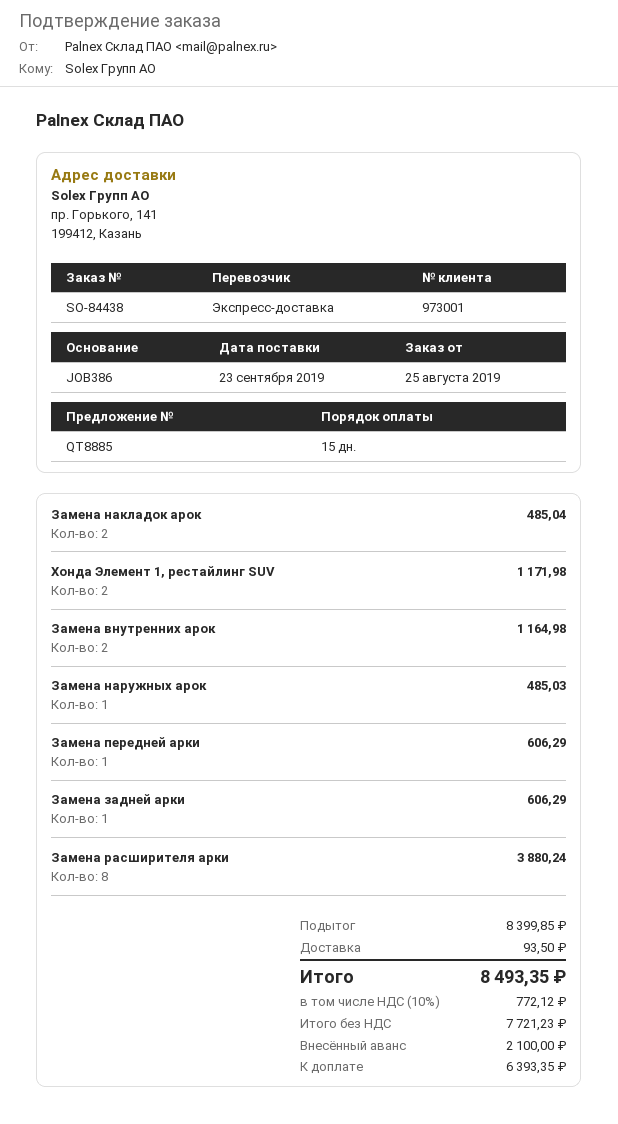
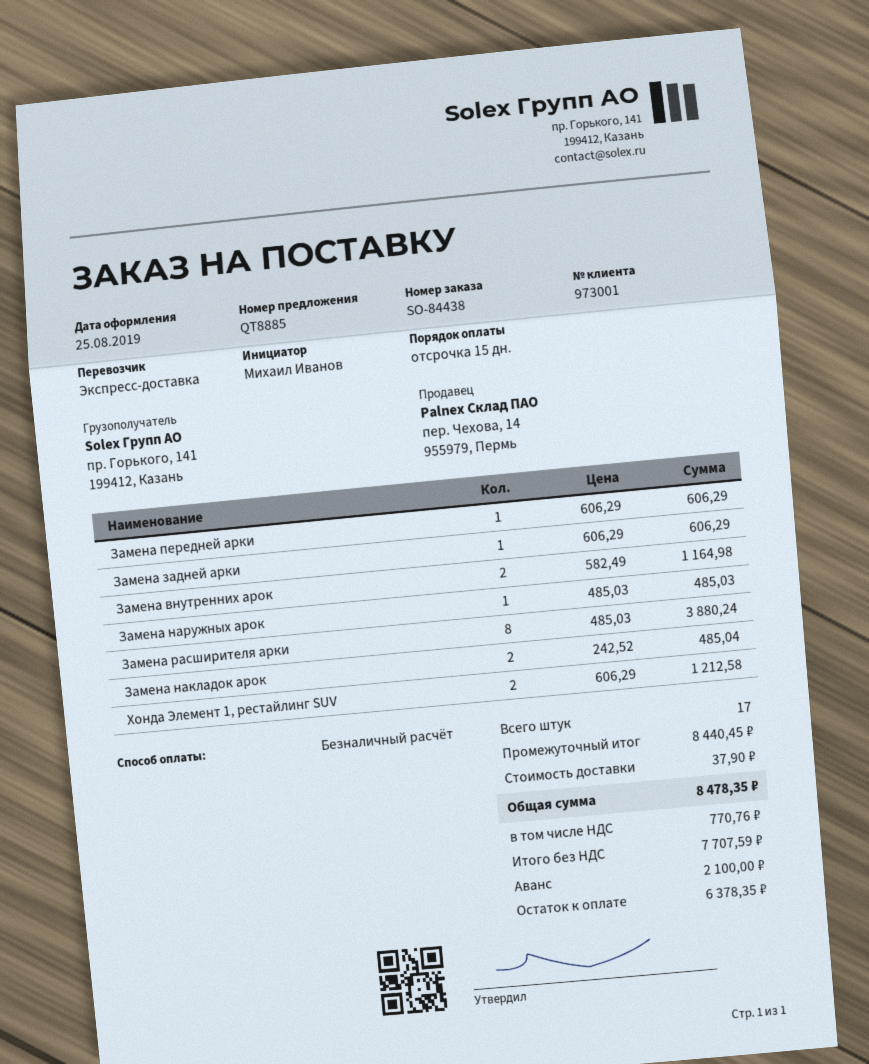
Хонда Элемент 1, рестайлинг SUV: 2 for 1171.98 -> 2 for 1212.58
subtotal: 8399.85 -> 8440.45
shipping: 93.50 -> 37.90
net: 7721.23 -> 7707.59
tax: 772.12 -> 770.76
total: 8493.35 -> 8478.35
balance: 6393.35 -> 6378.35

